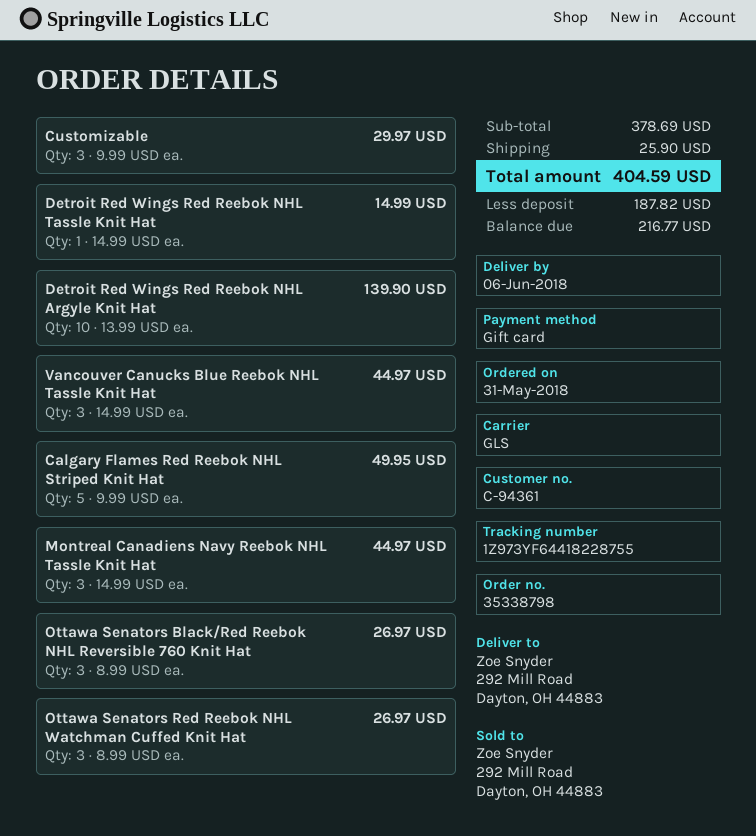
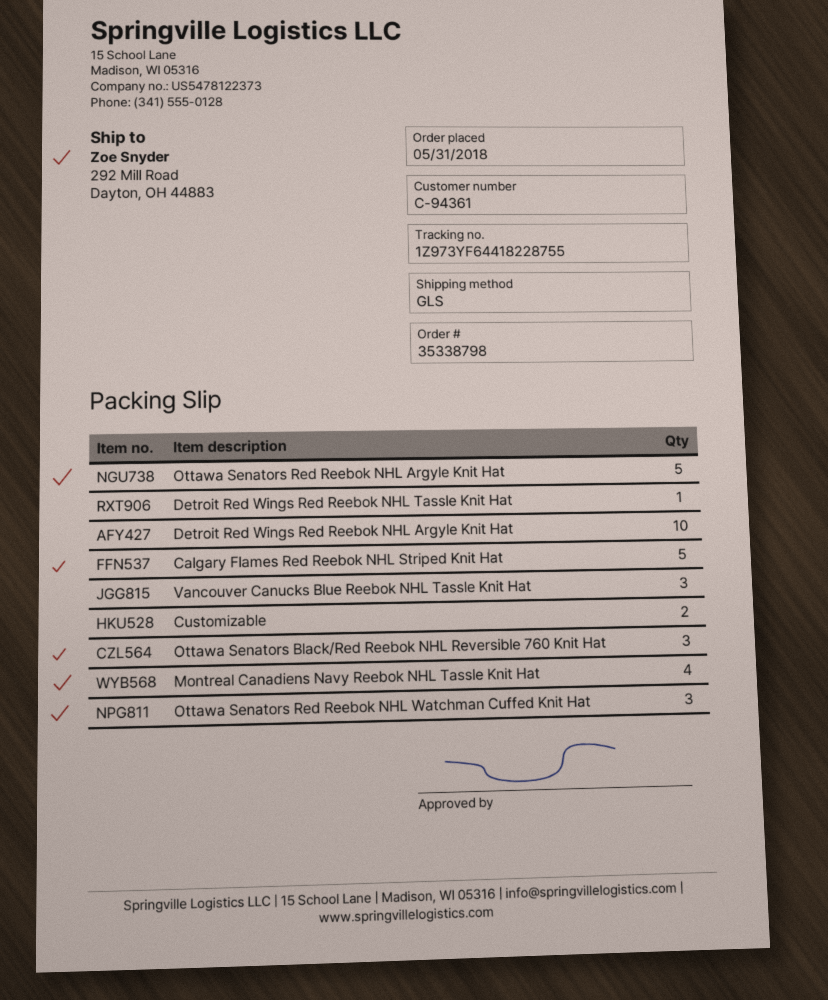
Customizable: 3 -> 2
Montreal Canadiens Navy Reebok NHL Tassle Knit Hat: 3 -> 4
Ottawa Senators Red Reebok NHL Argyle Knit Hat: none -> 5

